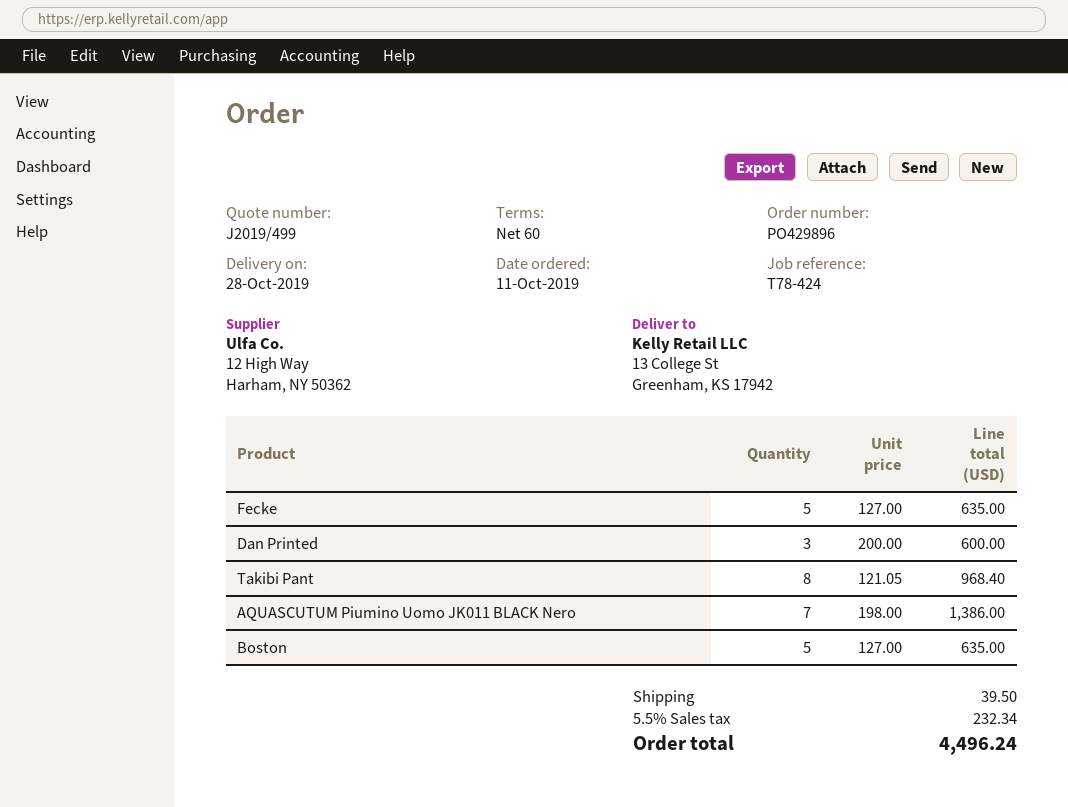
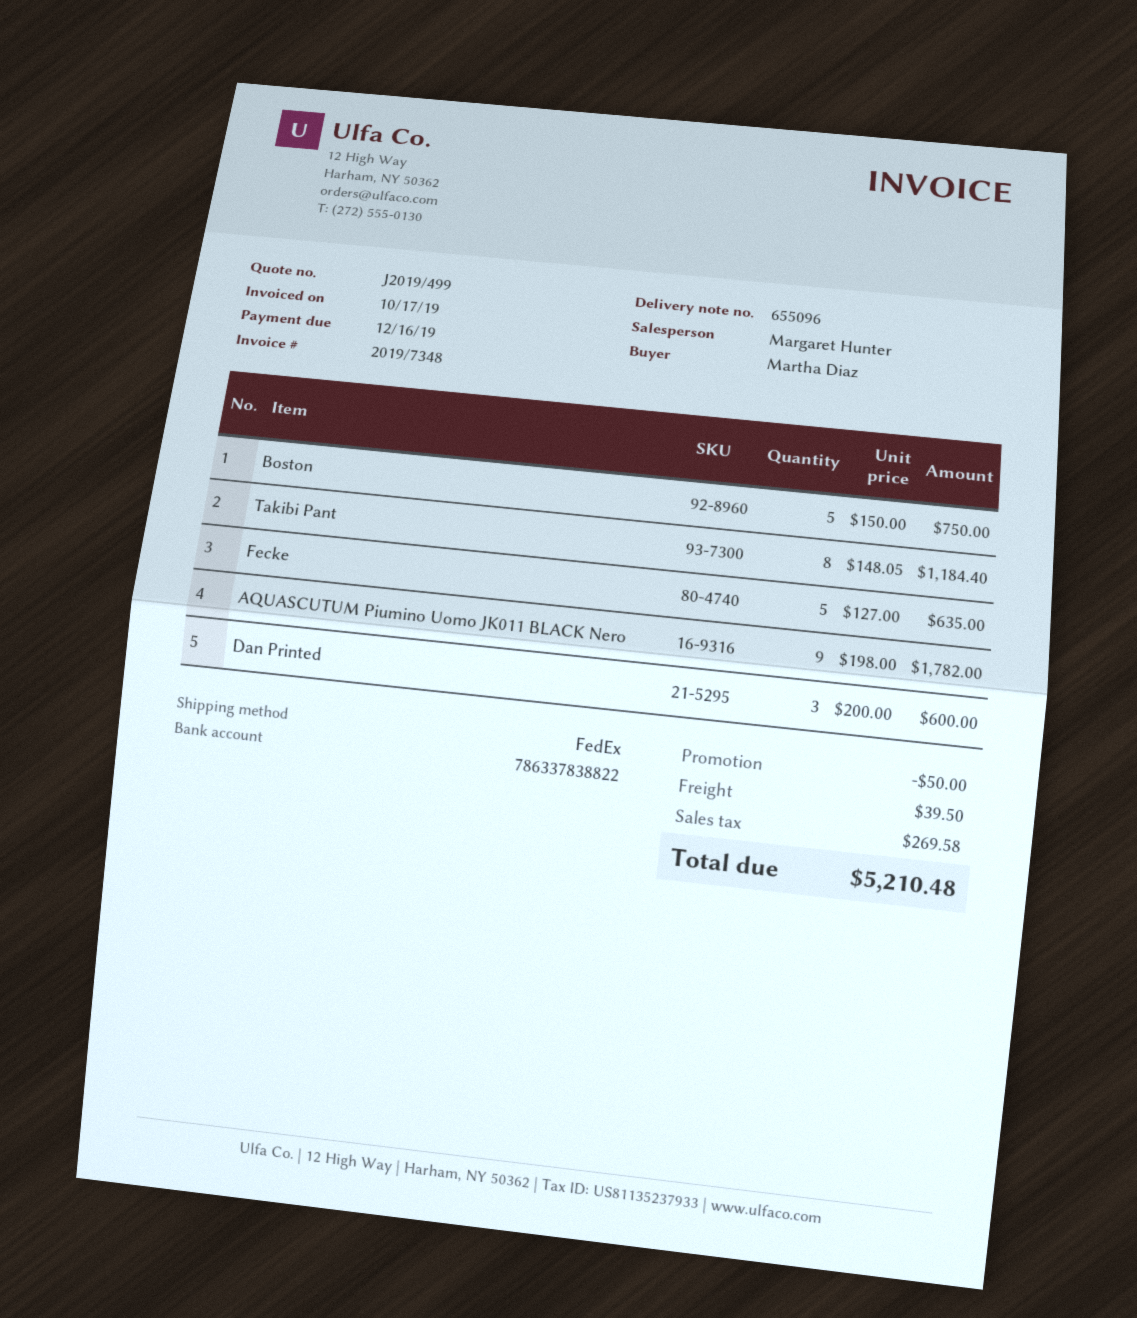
Takibi Pant: 8 x 121.05 = 968.40 -> 8 x 148.05 = 1184.40
AQUASCUTUM Piumino Uomo JK011 BLACK Nero: 7 x 198.00 = 1386.00 -> 9 x 198.00 = 1782.00
Boston: 5 x 127.00 = 635.00 -> 5 x 150.00 = 750.00
discount: none -> 50.00
tax: 232.34 -> 269.58
total: 4496.24 -> 5210.48

